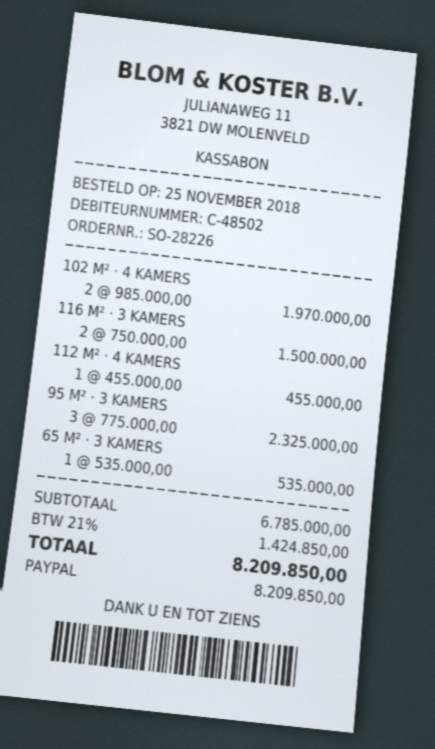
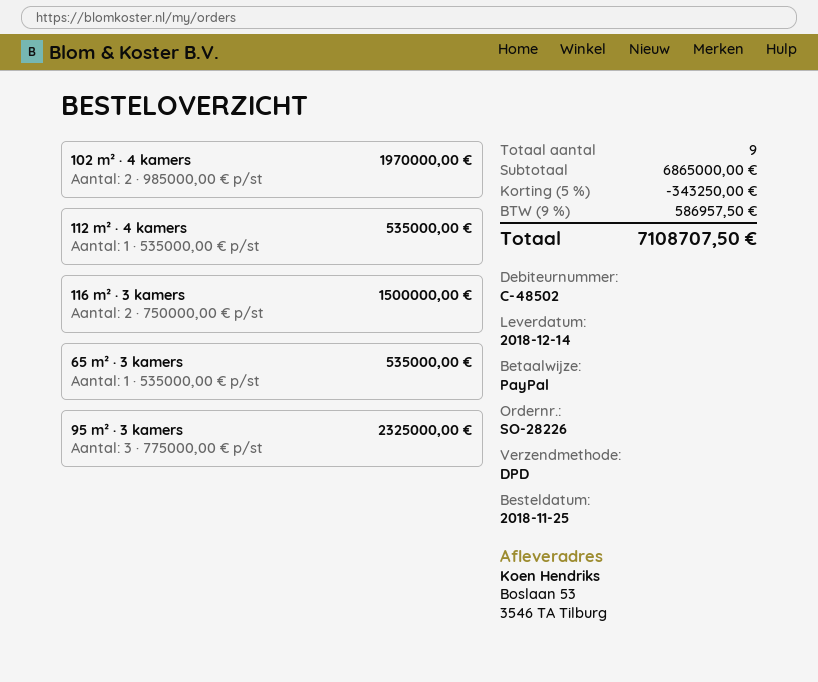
112 M² · 4 KAMERS: 1 x 455000.00 = 455000.00 -> 1 x 535000.00 = 535000.00
subtotal: 6785000.00 -> 6865000.00
discount: none -> 5% = 343250.00
tax: 21% = 1424850.00 -> 9% = 586957.50
total: 8209850.00 -> 7108707.50

